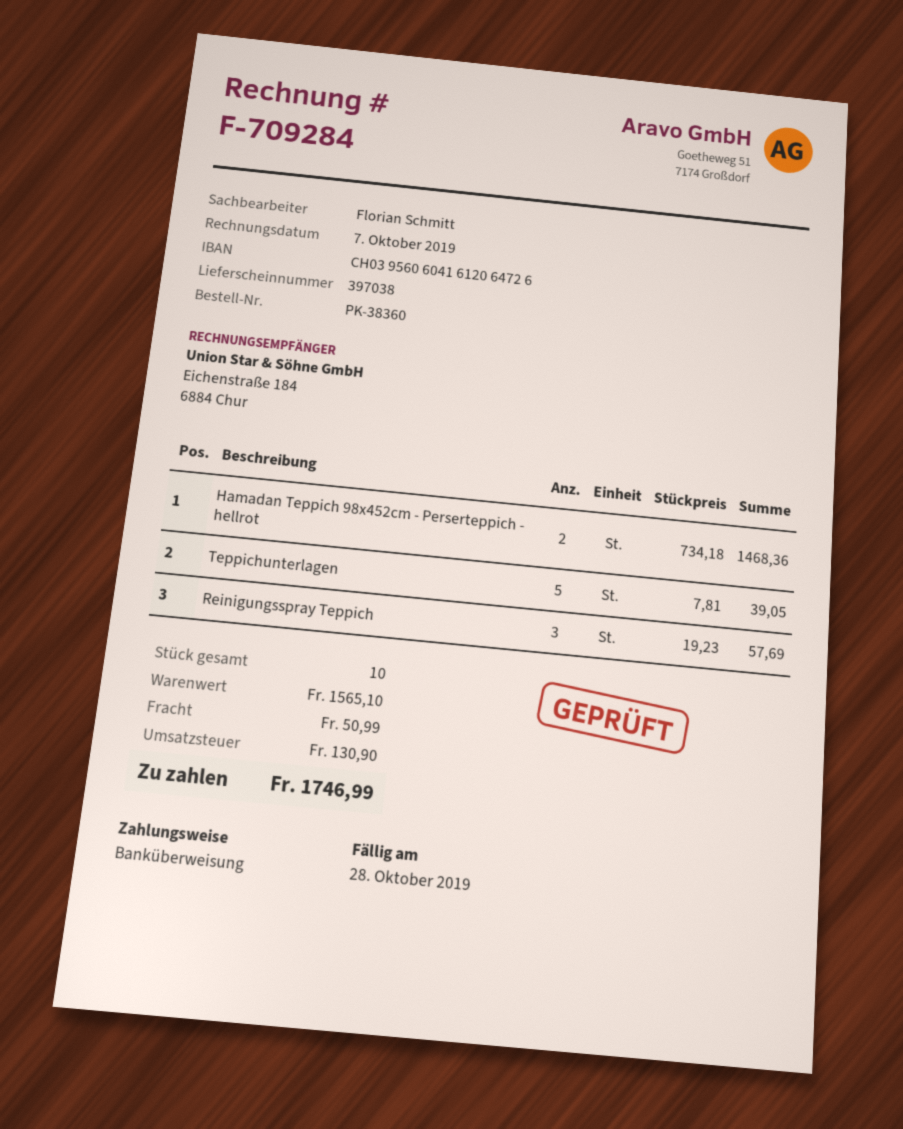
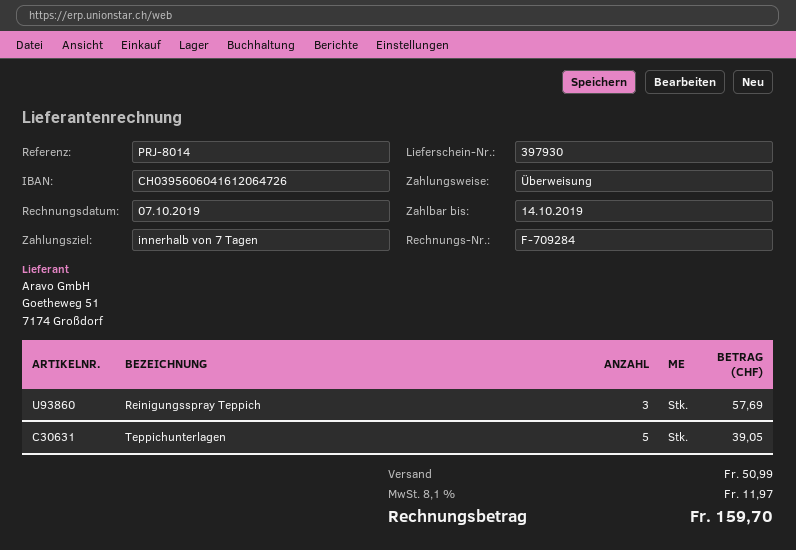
delivery note number: 397038 -> 397930
due date: 2019-10-28 -> 2019-10-14
Hamadan Teppich 98x452cm - Perserteppich - hellrot: 2 for 1468.36 -> none
tax: 130.90 -> 11.97
total: 1746.99 -> 159.70

